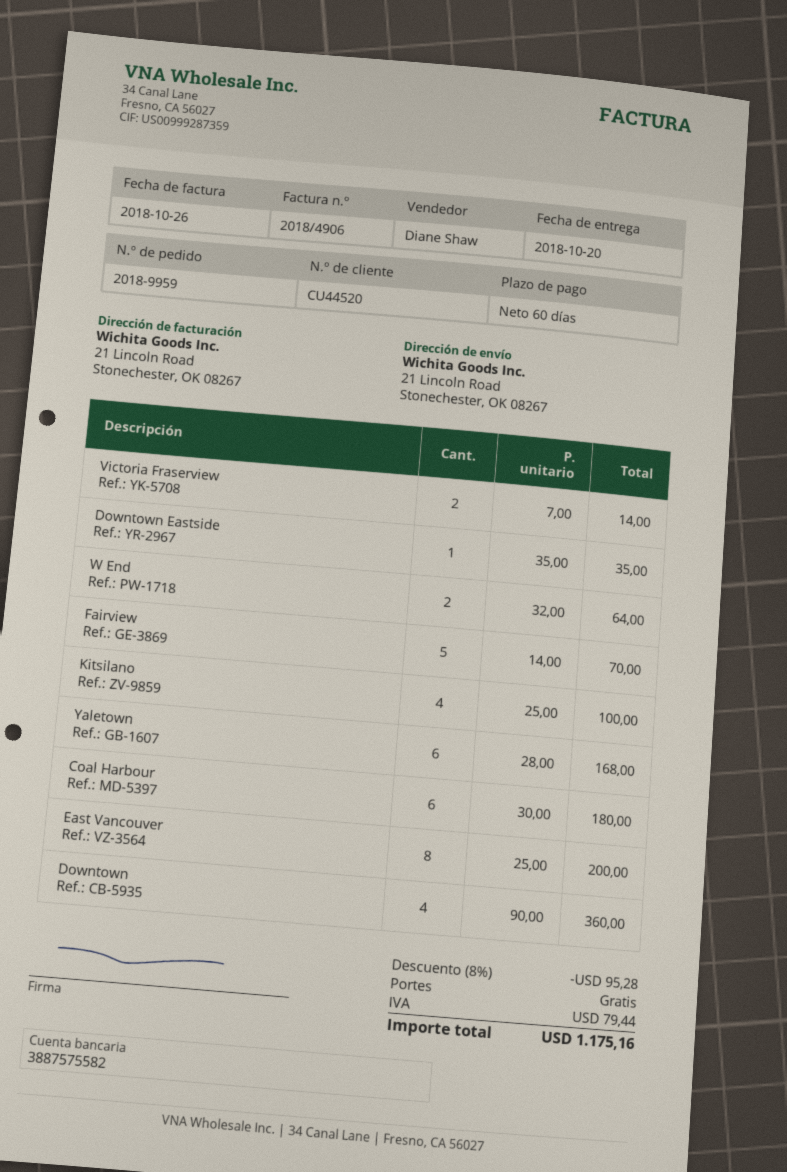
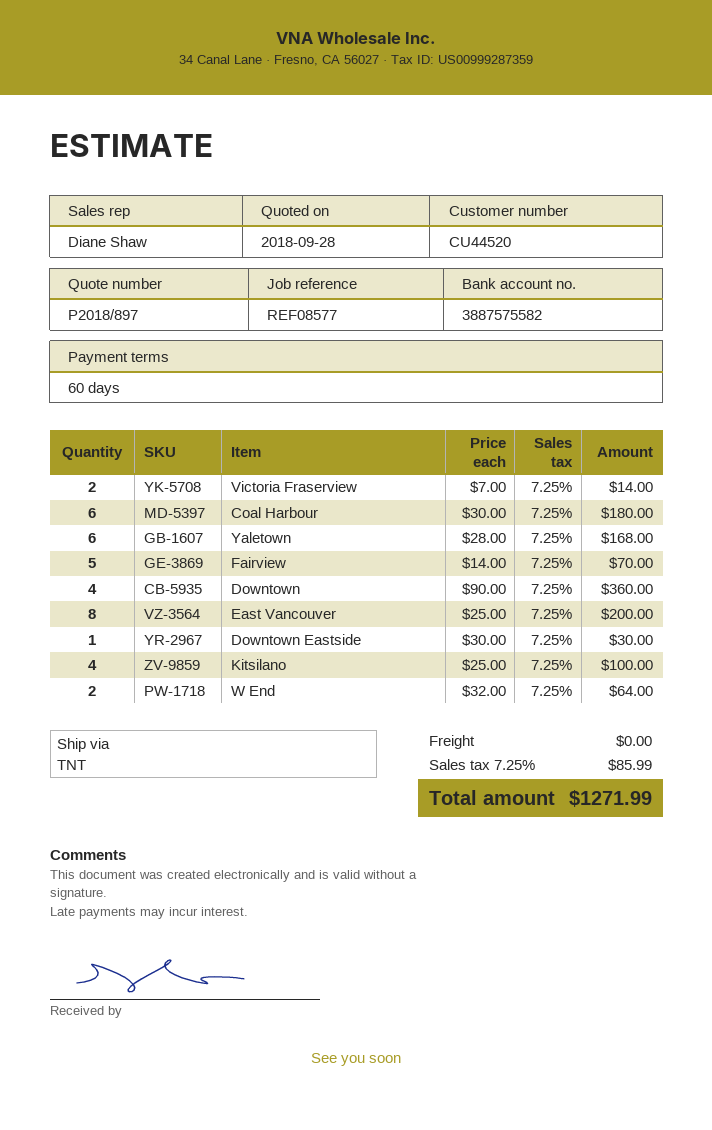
Downtown Eastside: 1 x 35.00 = 35.00 -> 1 x 30.00 = 30.00
discount: 8% = 95.28 -> none
tax: 79.44 -> 85.99
total: 1175.16 -> 1271.99

